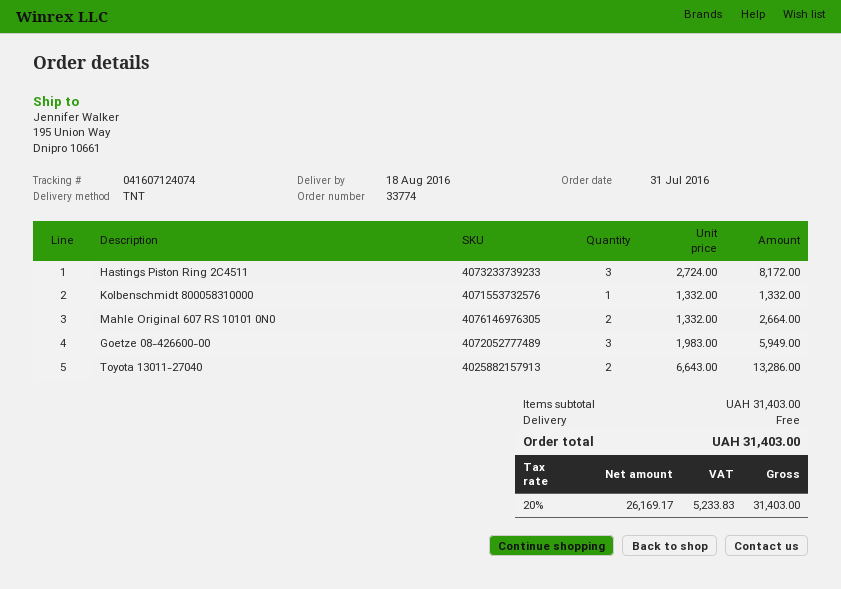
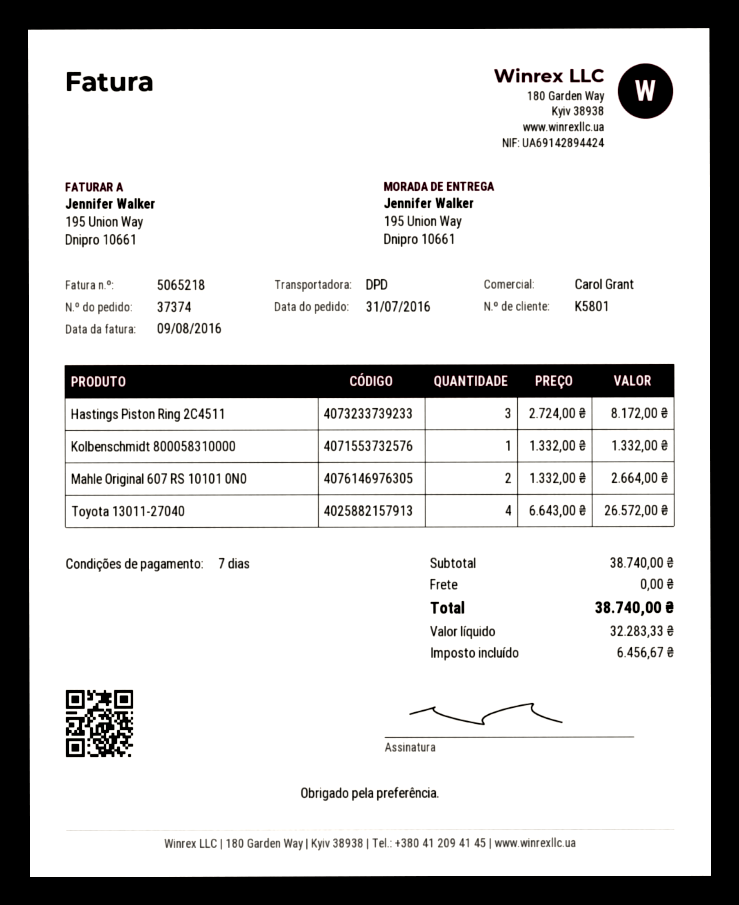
order number: 33774 -> 37374
shipping method: TNT -> DPD
Goetze 08-426600-00: 3 x 1983.00 = 5949.00 -> none
Toyota 13011-27040: 2 x 6643.00 = 13286.00 -> 4 x 6643.00 = 26572.00
subtotal: 31403.00 -> 38740.00
net: 26169.17 -> 32283.33
tax: 5233.83 -> 6456.67
total: 31403.00 -> 38740.00

